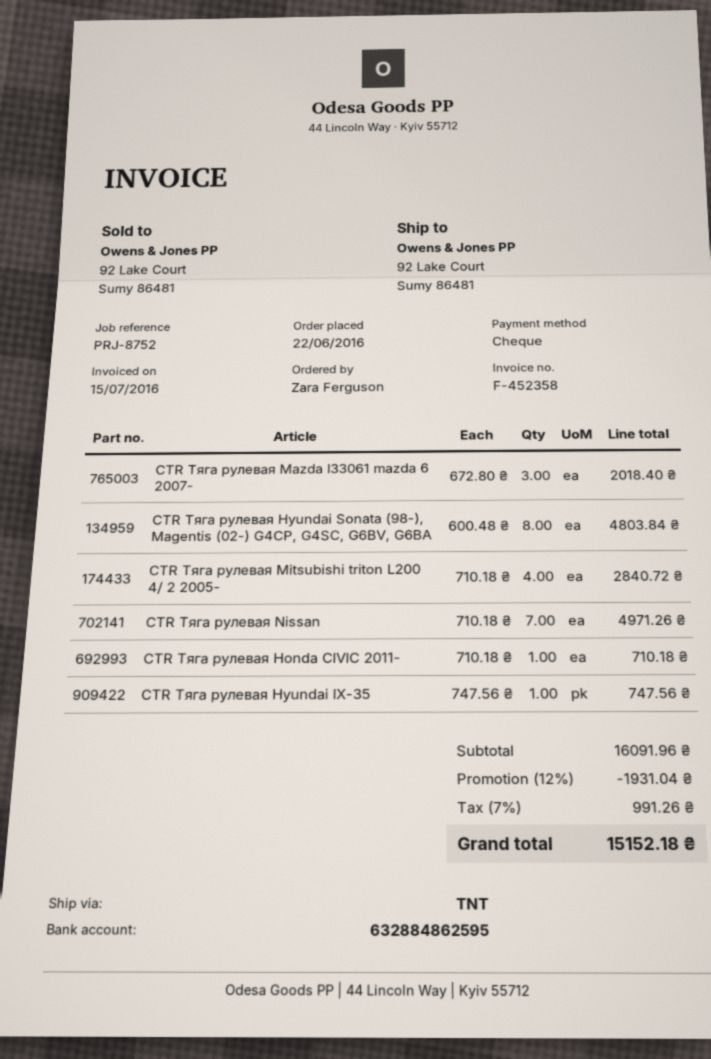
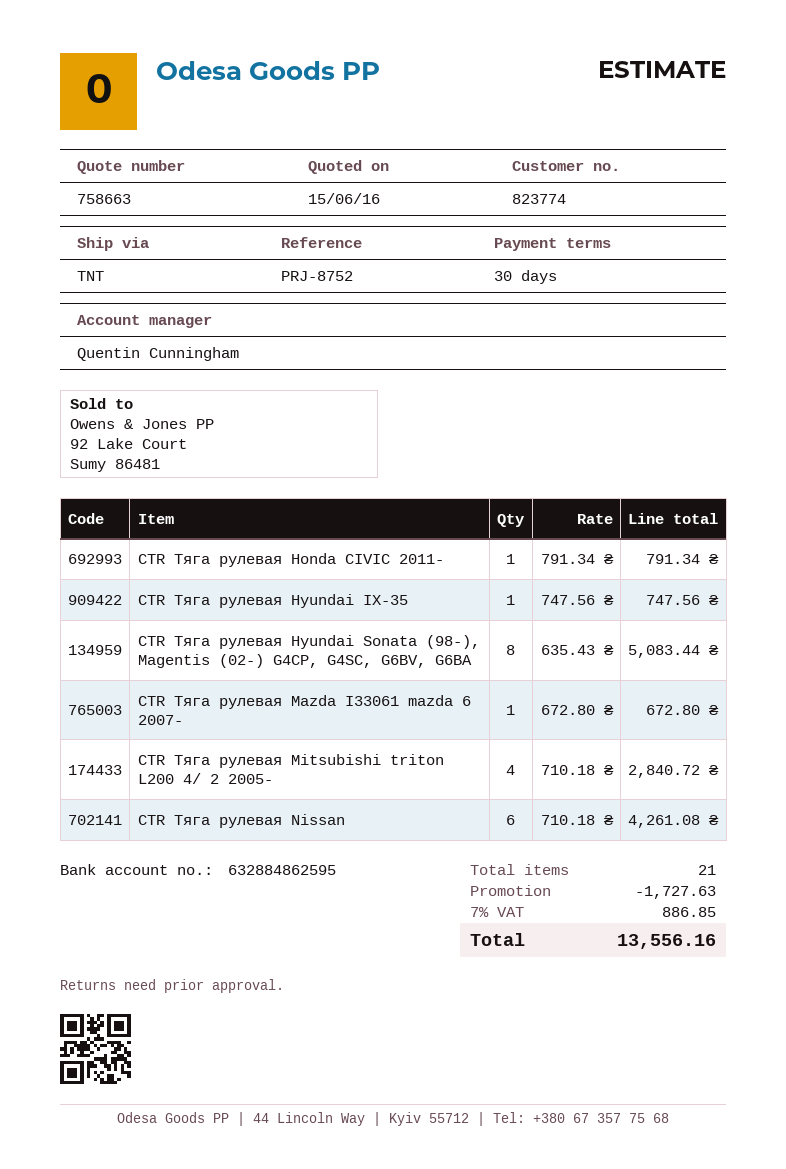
CTR Тяга рулевая Mazda I33061 mazda 6 2007-: 3 x 672.80 = 2018.40 -> 1 x 672.80 = 672.80
CTR Тяга рулевая Hyundai Sonata (98-), Magentis (02-) G4CP, G4SC, G6BV, G6BA: 8 x 600.48 = 4803.84 -> 8 x 635.43 = 5083.44
CTR Тяга рулевая Nissan: 7 x 710.18 = 4971.26 -> 6 x 710.18 = 4261.08
CTR Тяга рулевая Honda CIVIC 2011-: 1 x 710.18 = 710.18 -> 1 x 791.34 = 791.34
discount: 1931.04 -> 1727.63
tax: 7% = 991.26 -> 7% = 886.85
total: 15152.18 -> 13556.16

